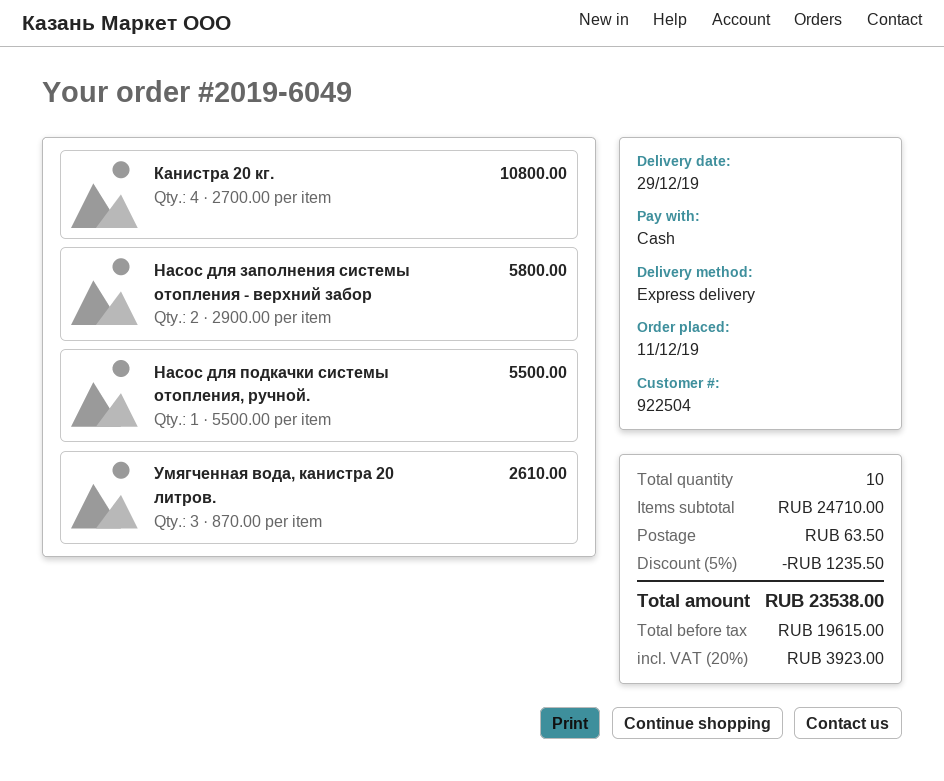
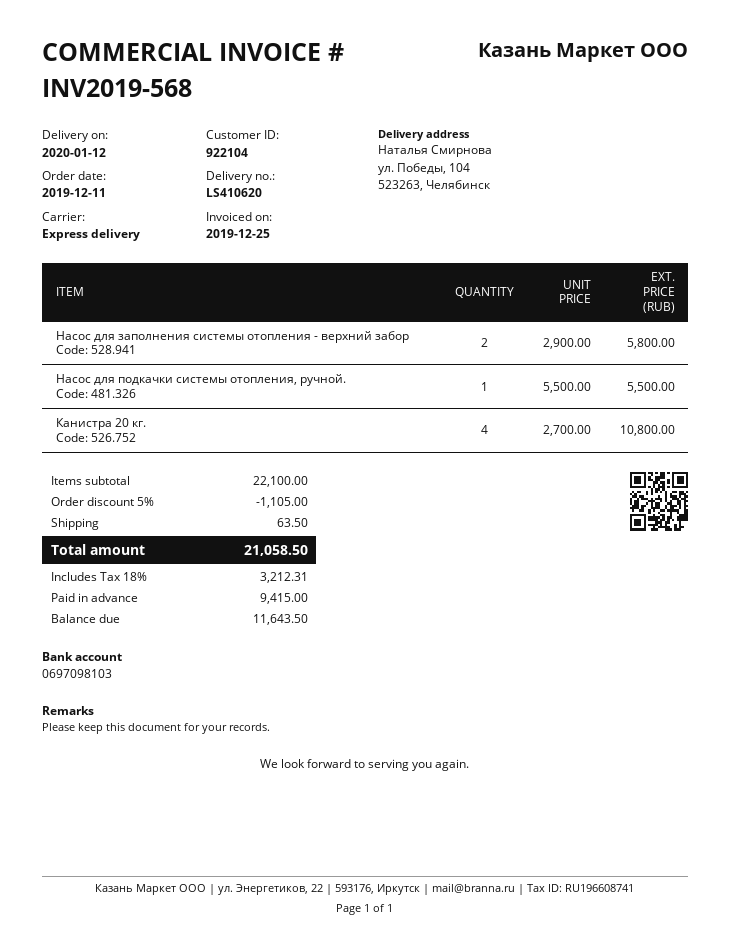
delivery date: 2019-12-29 -> 2020-01-12
customer number: 922504 -> 922104
Умягченная вода, канистра 20 литров.: 3 x 870.00 = 2610.00 -> none
subtotal: 24710.00 -> 22100.00
discount: 5% = 1235.50 -> 5% = 1105.00
tax: 20% = 3923.00 -> 18% = 3212.31
total: 23538.00 -> 21058.50

